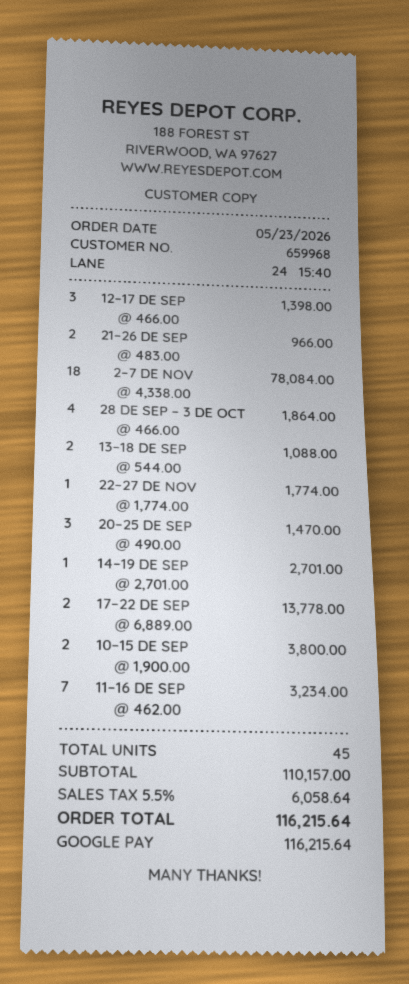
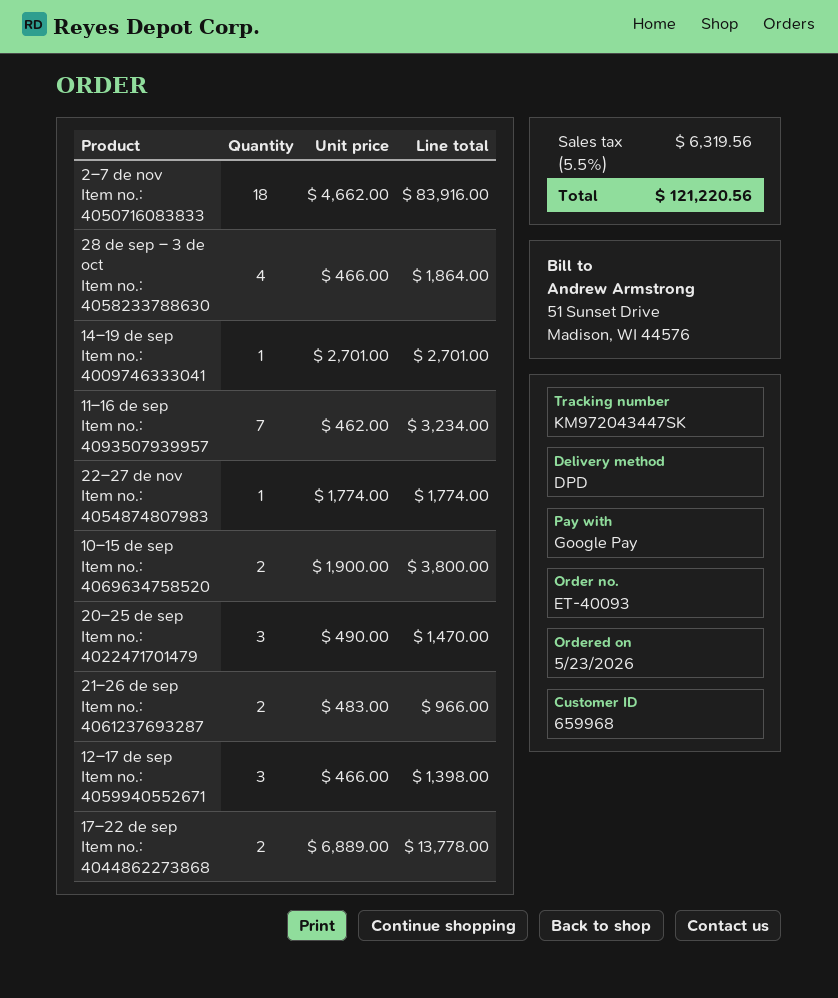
2–7 DE NOV: 18 x 4338.00 = 78084.00 -> 18 x 4662.00 = 83916.00
13–18 DE SEP: 2 x 544.00 = 1088.00 -> none
tax: 5.5% = 6058.64 -> 5.5% = 6319.56
total: 116215.64 -> 121220.56

